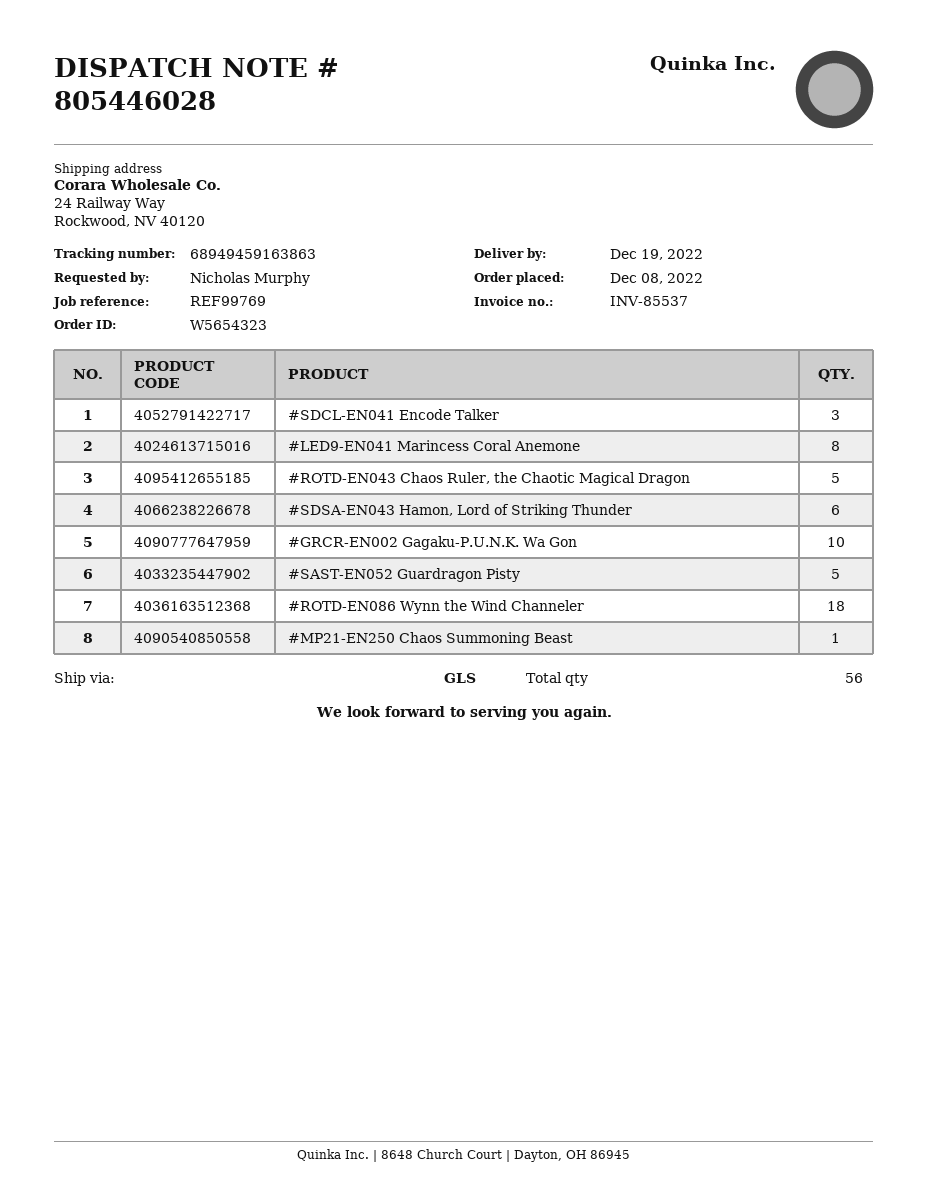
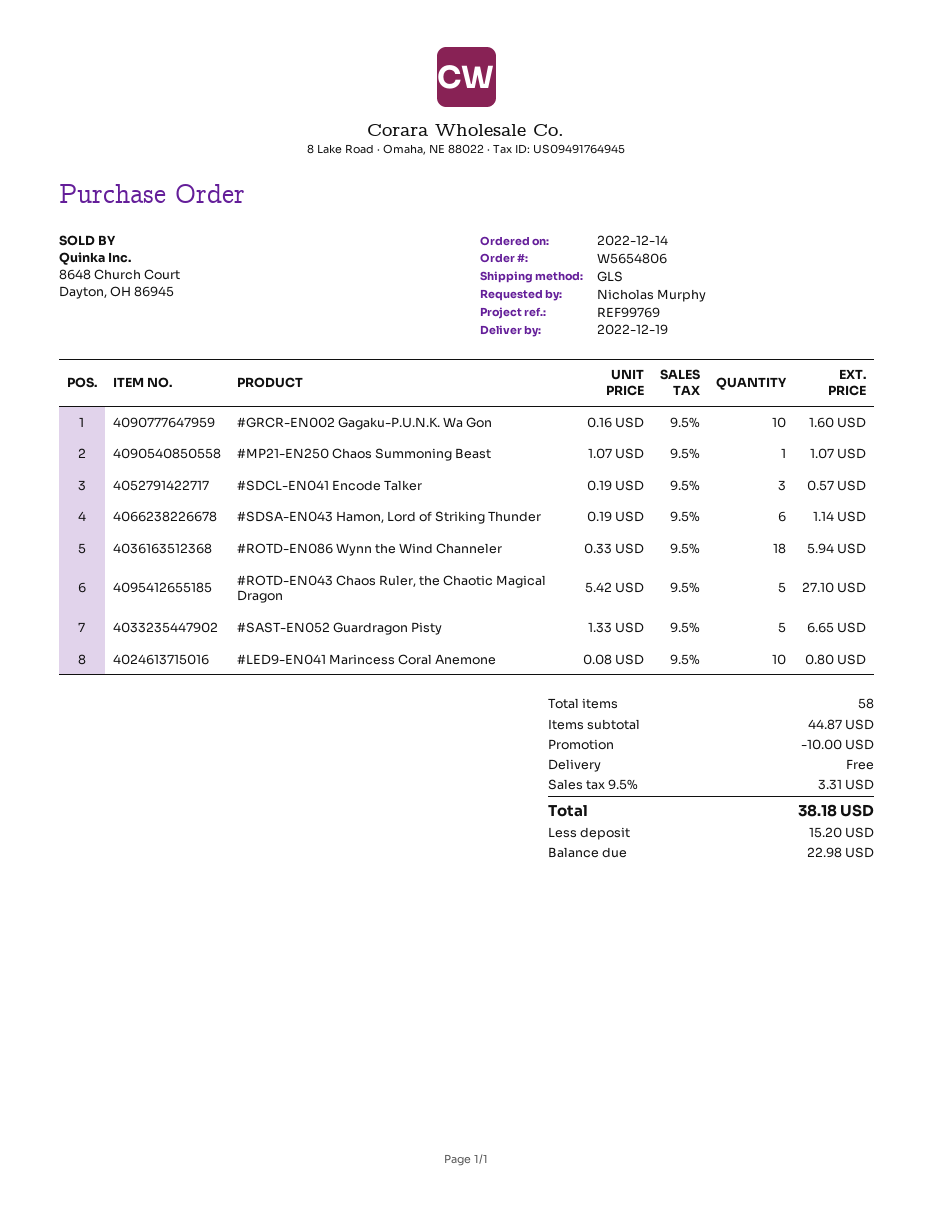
order number: W5654323 -> W5654806
order date: 2022-12-08 -> 2022-12-14
#LED9-EN041 Marincess Coral Anemone: 8 -> 10
total quantity: 56 -> 58

